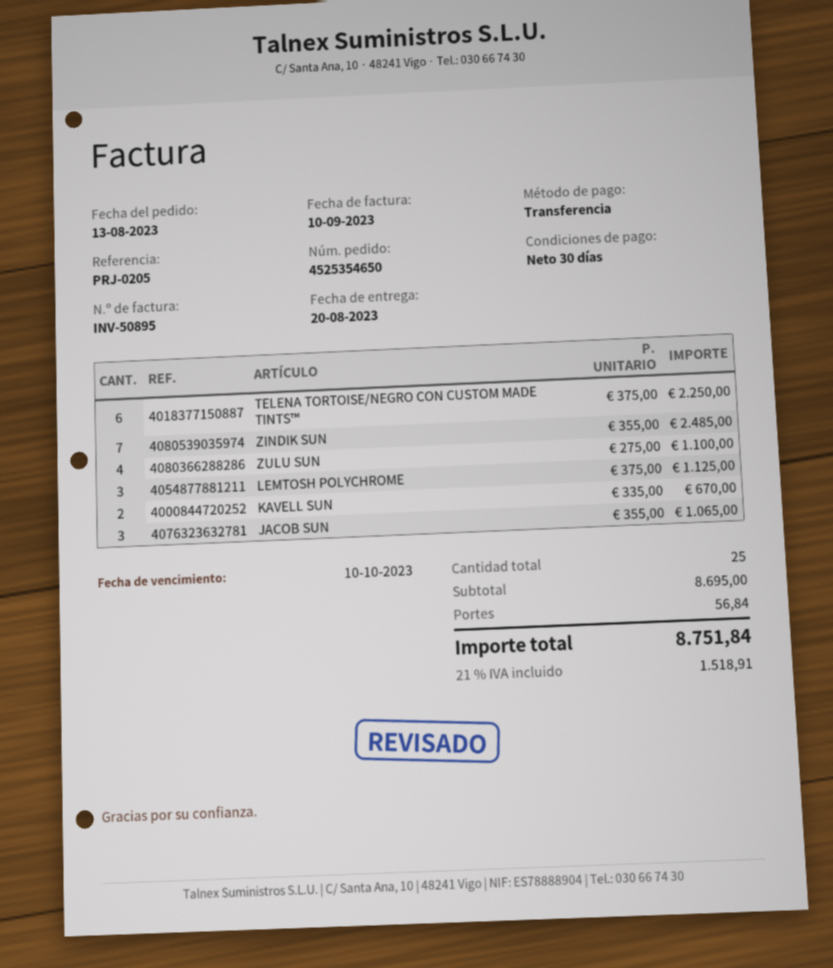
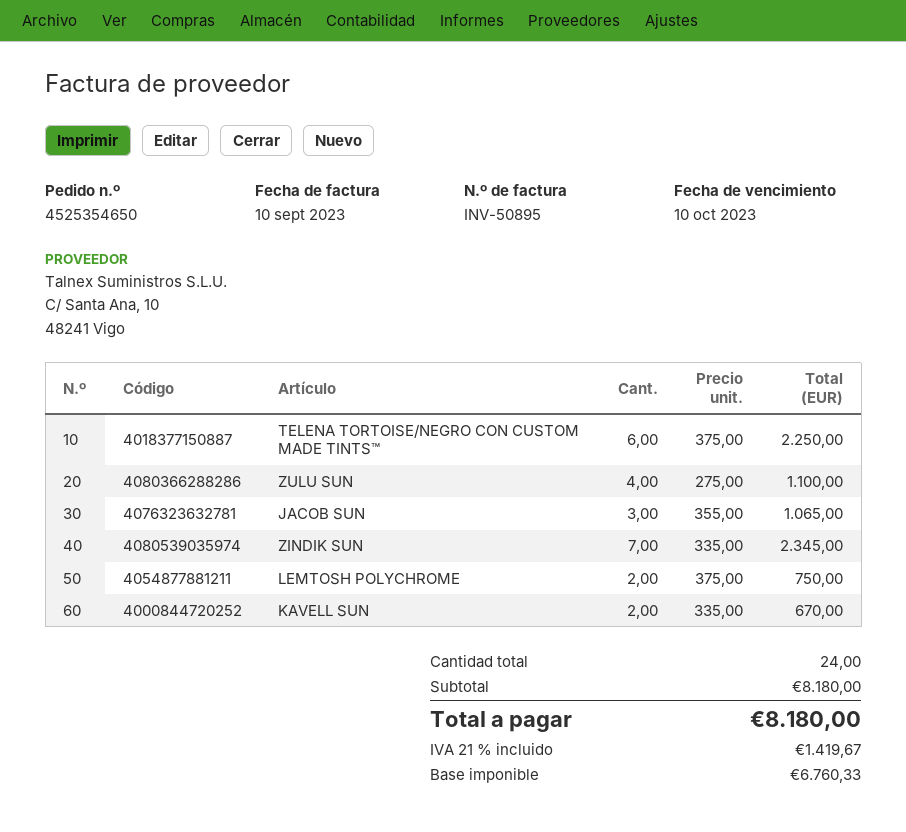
ZINDIK SUN: 7 x 355.00 = 2485.00 -> 7 x 335.00 = 2345.00
LEMTOSH POLYCHROME: 3 x 375.00 = 1125.00 -> 2 x 375.00 = 750.00
total quantity: 25 -> 24
subtotal: 8695.00 -> 8180.00
shipping: 56.84 -> none
tax: 21% = 1518.91 -> 21% = 1419.67
total: 8751.84 -> 8180.00

